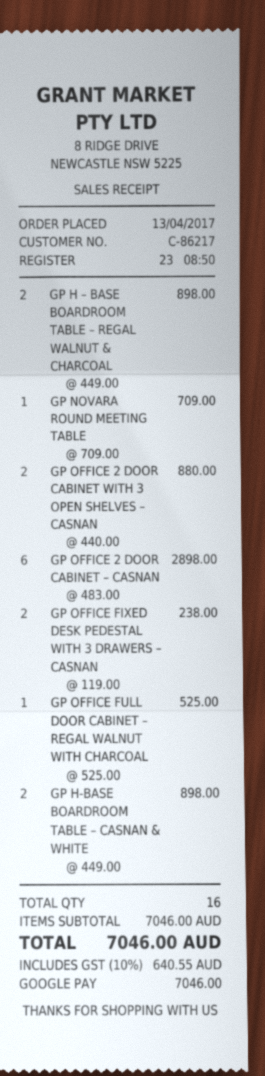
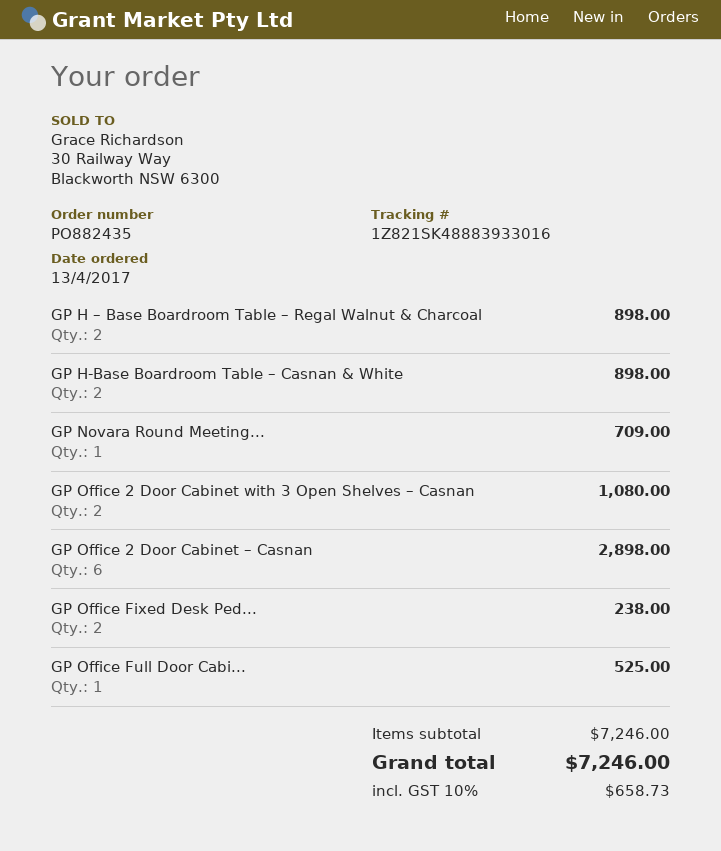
GP OFFICE 2 DOOR CABINET WITH 3 OPEN SHELVES – CASNAN: 2 for 880.00 -> 2 for 1080.00
subtotal: 7046.00 -> 7246.00
tax: 10% = 640.55 -> 10% = 658.73
total: 7046.00 -> 7246.00

